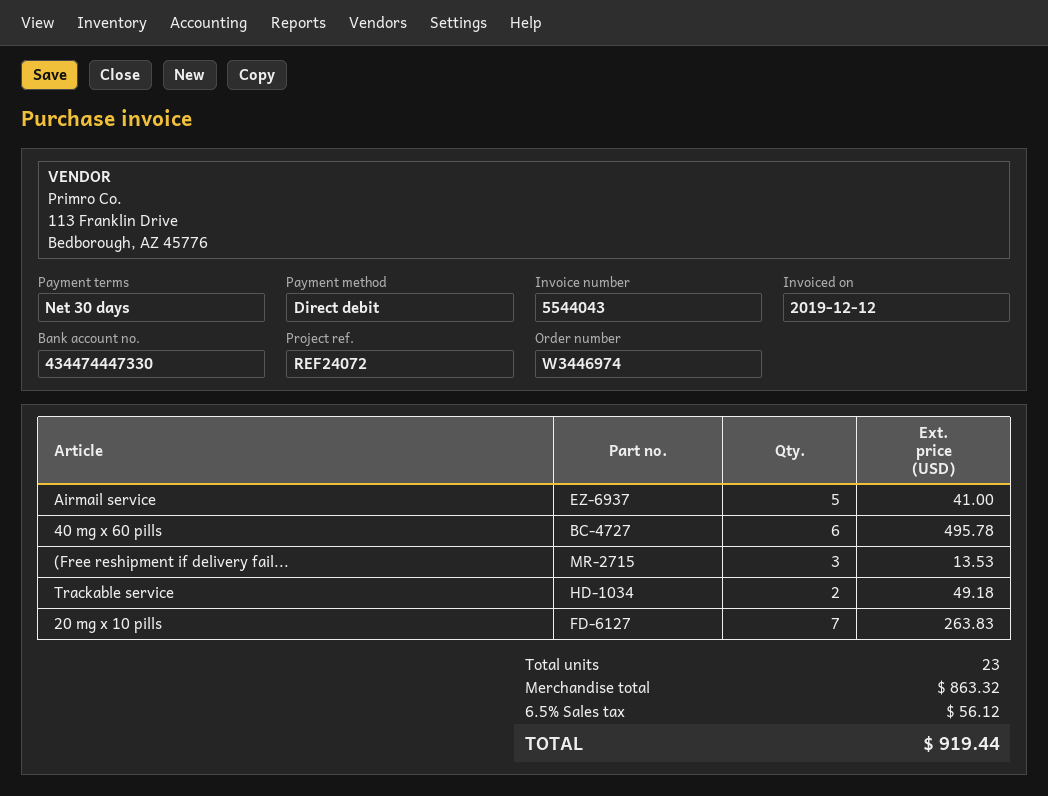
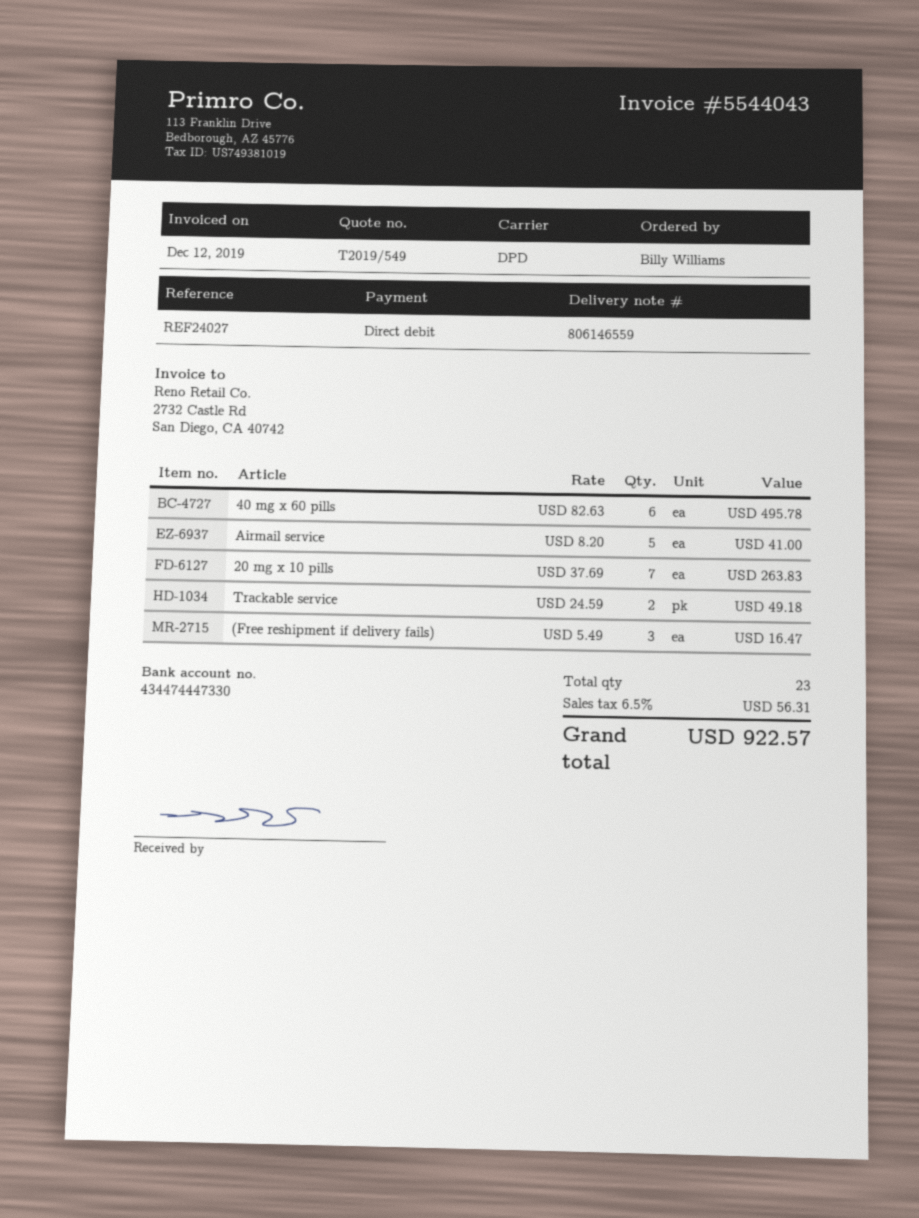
reference: REF24072 -> REF24027
(Free reshipment if delivery fail...: 3 for 13.53 -> 3 for 16.47
tax: 6.5% = 56.12 -> 6.5% = 56.31
total: 919.44 -> 922.57

